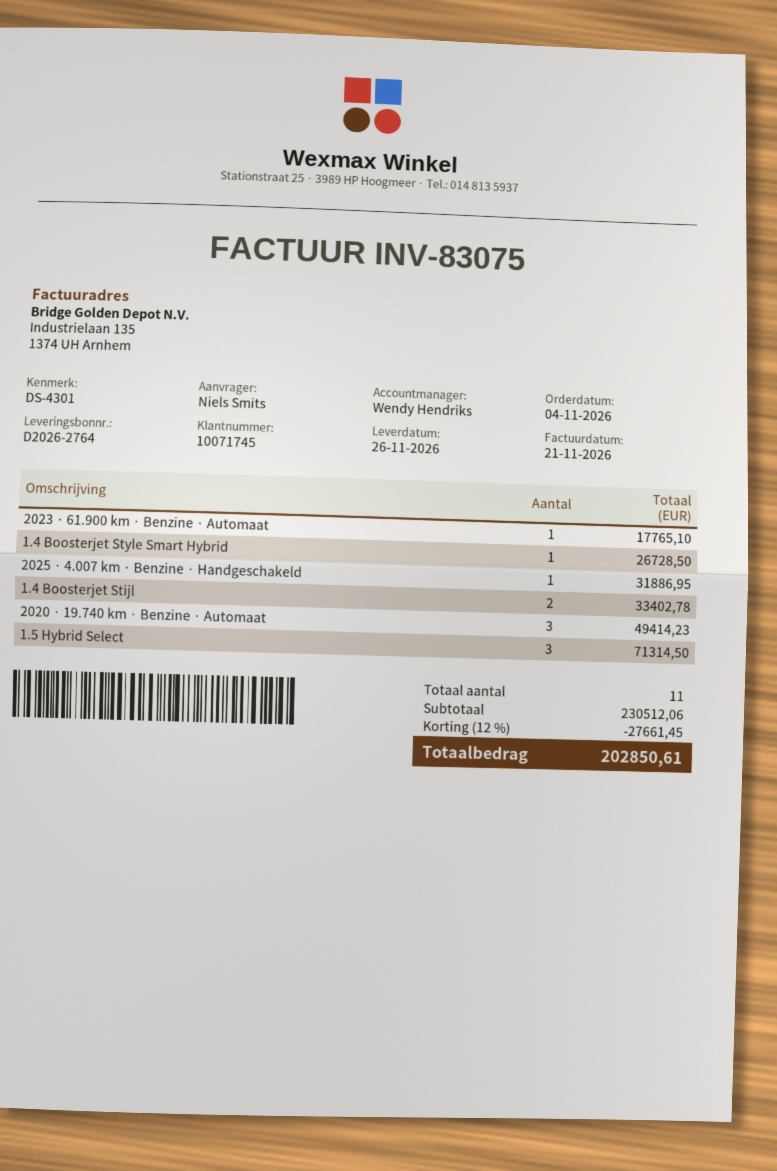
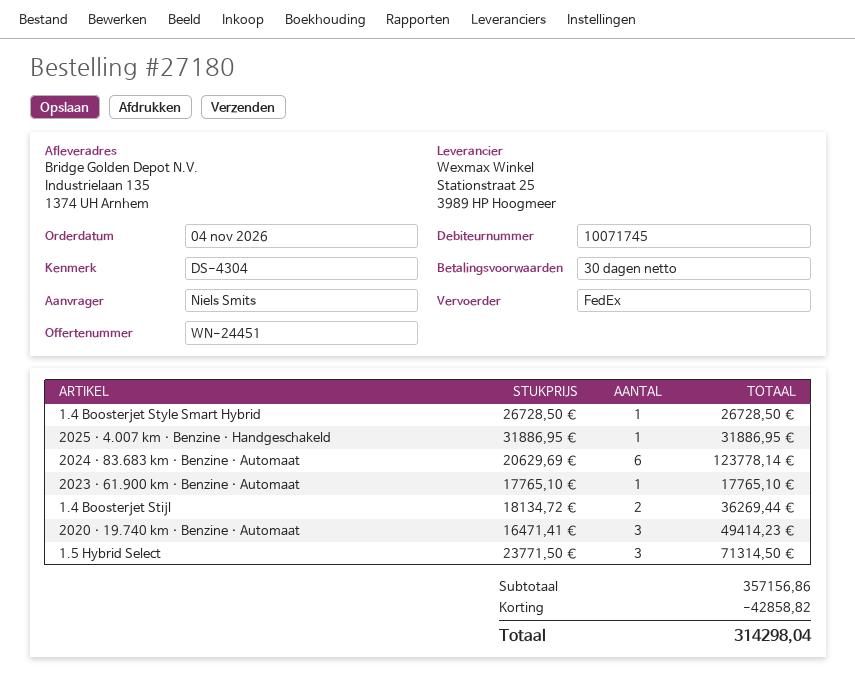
reference: DS-4301 -> DS-4304
1.4 Boosterjet Stijl: 2 for 33402.78 -> 2 for 36269.44
2024 · 83.683 km · Benzine · Automaat: none -> 6 for 123778.14
subtotal: 230512.06 -> 357156.86
discount: 27661.45 -> 42858.82
total: 202850.61 -> 314298.04

